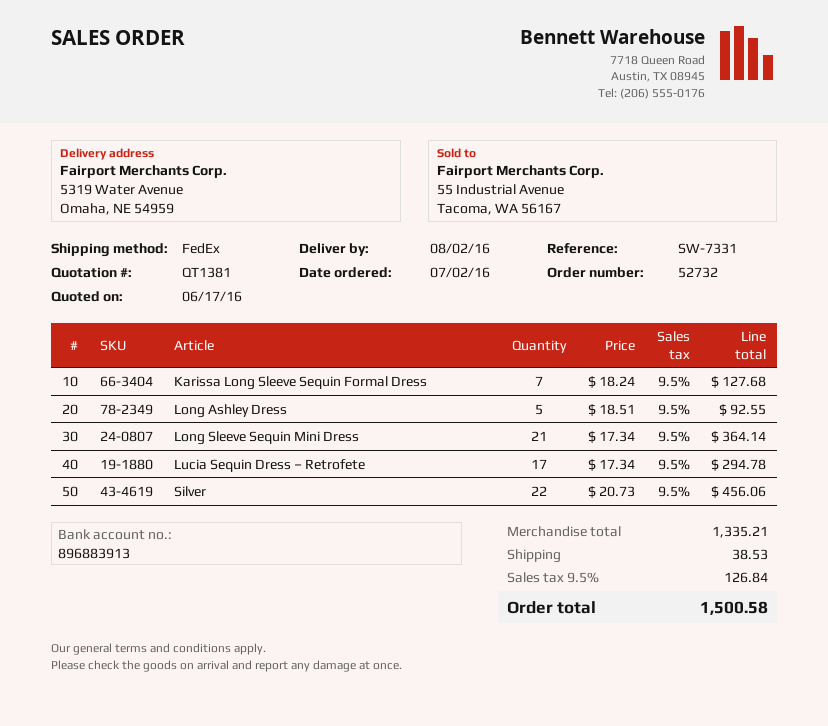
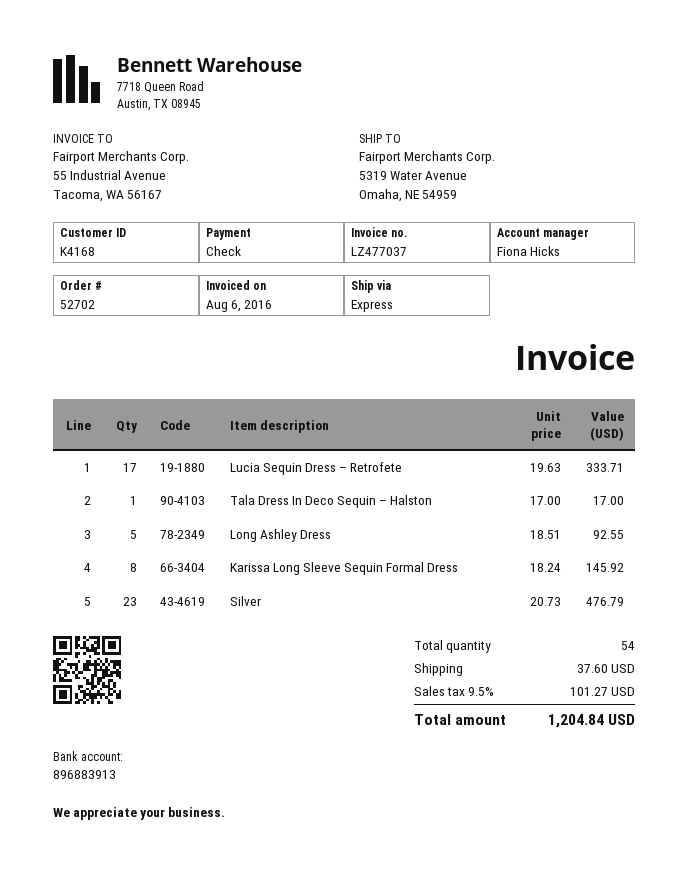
order number: 52732 -> 52702
shipping method: FedEx -> express
Karissa Long Sleeve Sequin Formal Dress: 7 x 18.24 = 127.68 -> 8 x 18.24 = 145.92
Long Sleeve Sequin Mini Dress: 21 x 17.34 = 364.14 -> none
Lucia Sequin Dress – Retrofete: 17 x 17.34 = 294.78 -> 17 x 19.63 = 333.71
Silver: 22 x 20.73 = 456.06 -> 23 x 20.73 = 476.79
Tala Dress In Deco Sequin – Halston: none -> 1 x 17.00 = 17.00
shipping: 38.53 -> 37.60
tax: 9.5% = 126.84 -> 9.5% = 101.27
total: 1500.58 -> 1204.84

